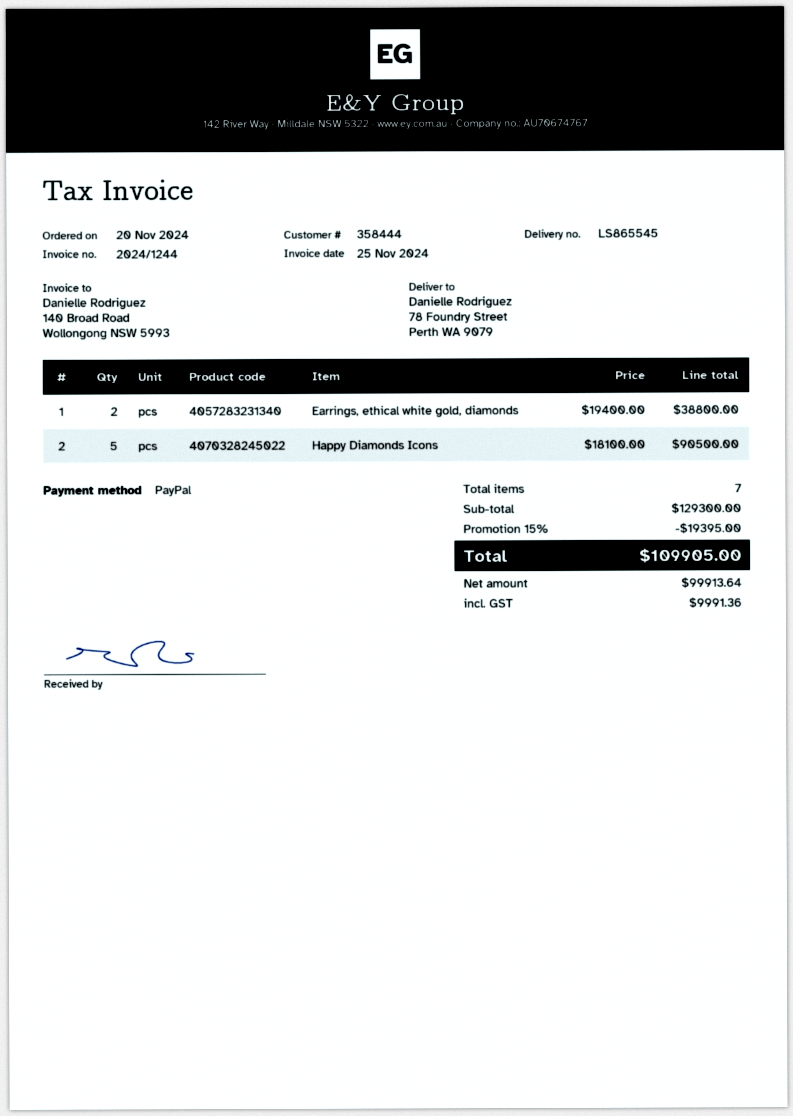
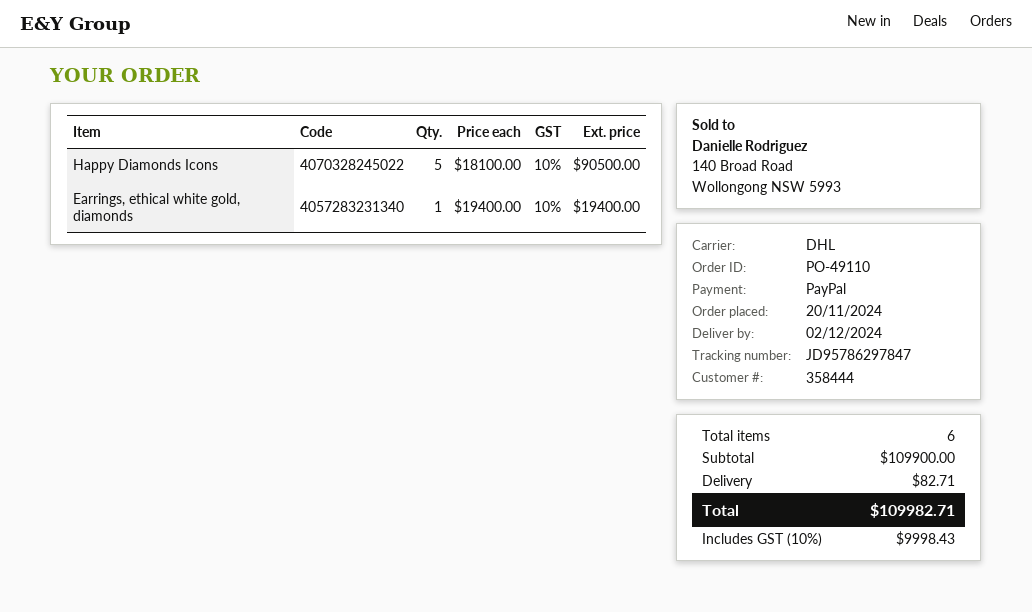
Earrings, ethical white gold, diamonds: 2 x 19400.00 = 38800.00 -> 1 x 19400.00 = 19400.00
total quantity: 7 -> 6
subtotal: 129300.00 -> 109900.00
discount: 15% = 19395.00 -> none
shipping: none -> 82.71
tax: 9991.36 -> 9998.43
total: 109905.00 -> 109982.71

